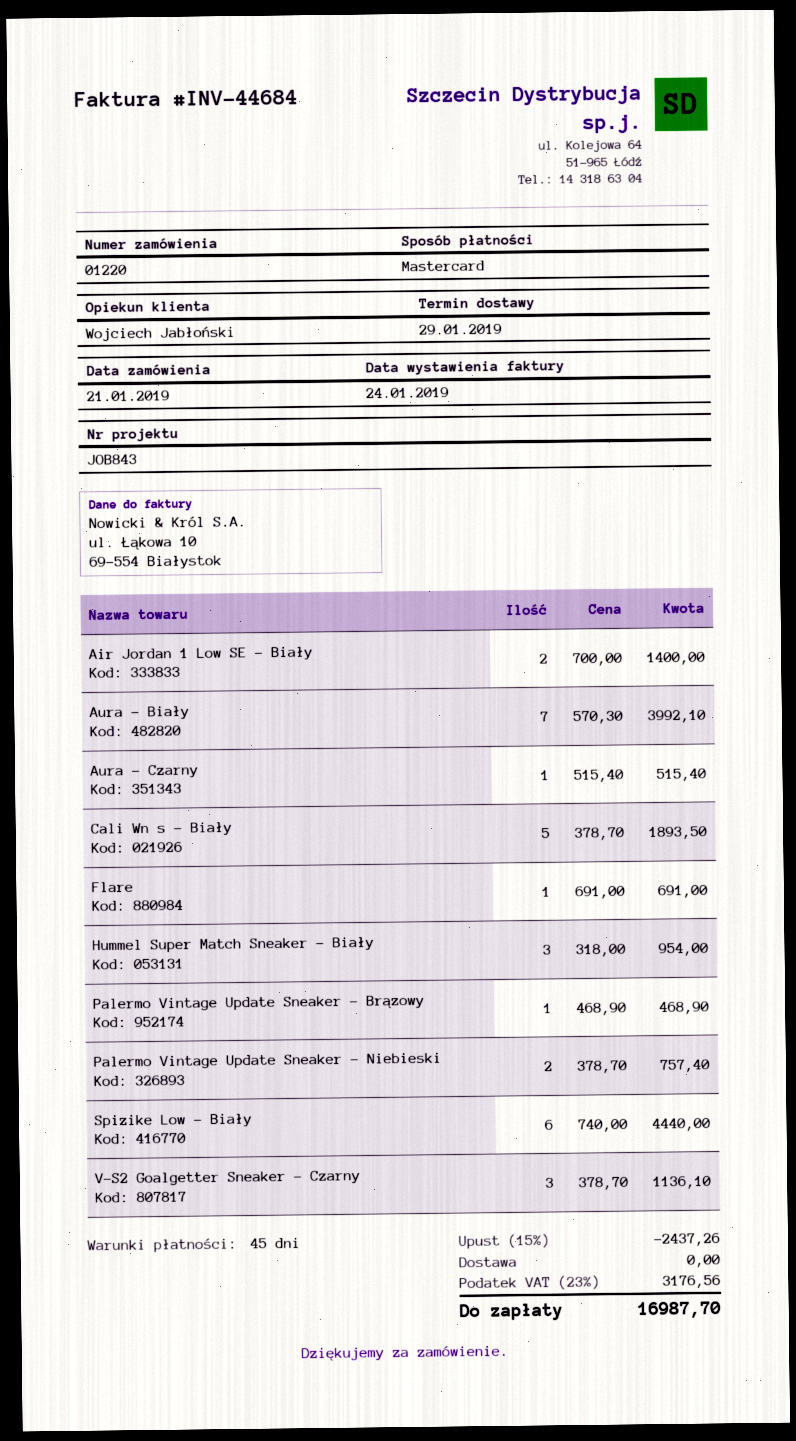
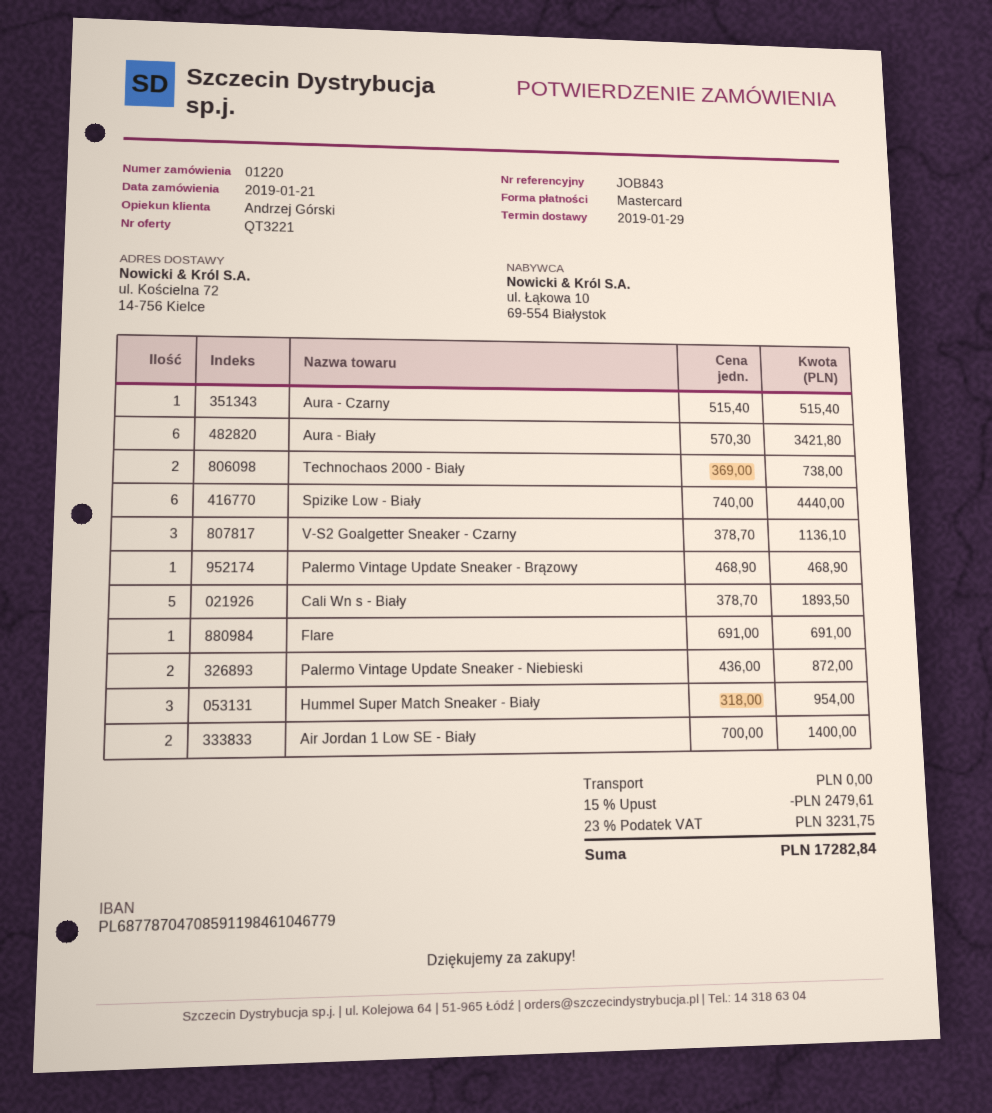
sales rep: Wojciech Jabłoński -> Andrzej Górski
Aura - Biały: 7 x 570.30 = 3992.10 -> 6 x 570.30 = 3421.80
Palermo Vintage Update Sneaker - Niebieski: 2 x 378.70 = 757.40 -> 2 x 436.00 = 872.00
Technochaos 2000 - Biały: none -> 2 x 369.00 = 738.00
discount: 15% = 2437.26 -> 15% = 2479.61
tax: 23% = 3176.56 -> 23% = 3231.75
total: 16987.70 -> 17282.84

